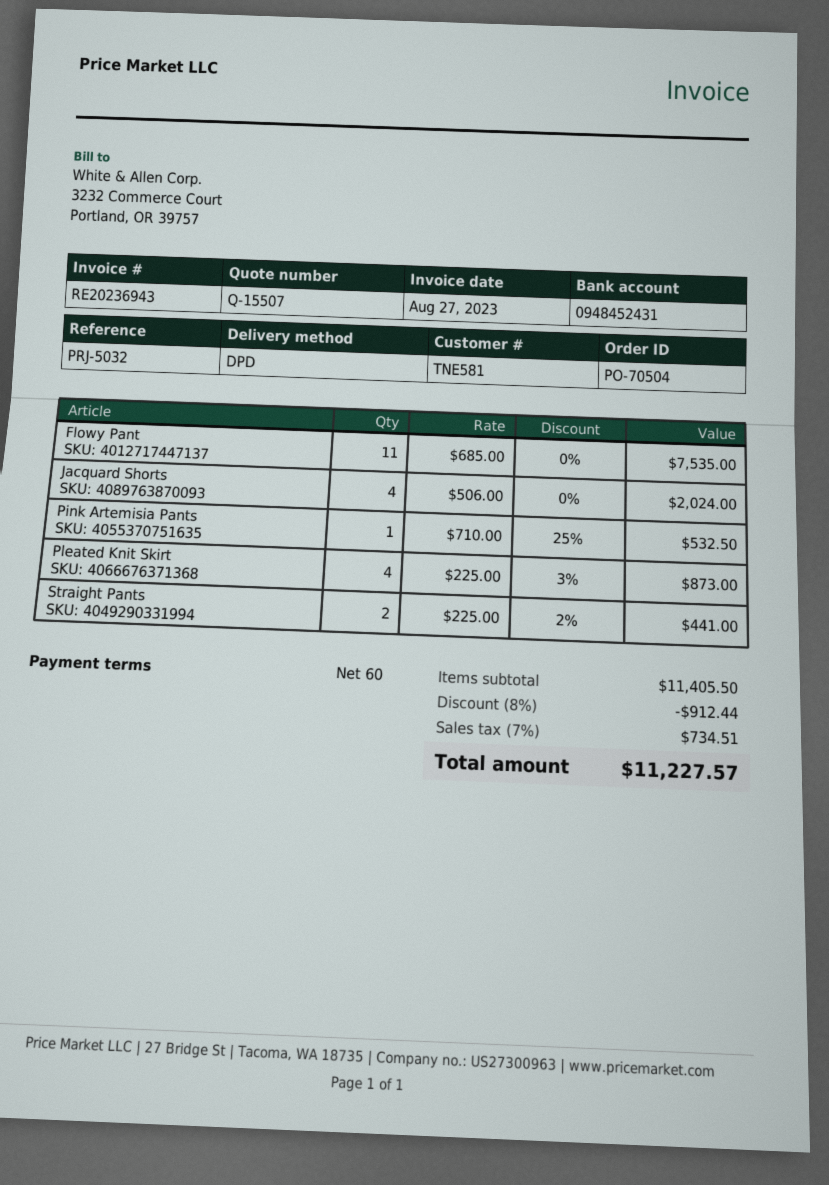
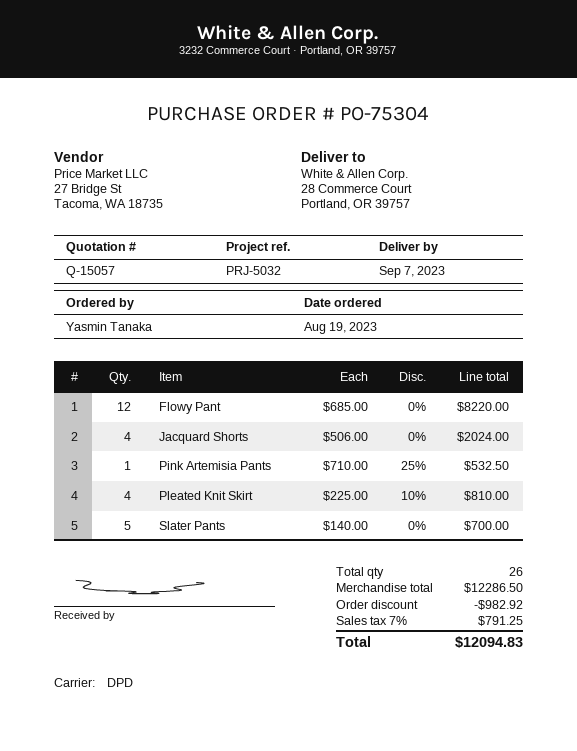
quote number: Q-15507 -> Q-15057
order number: PO-70504 -> PO-75304
Flowy Pant: 11 x 685.00 = 7535.00 -> 12 x 685.00 = 8220.00
Pleated Knit Skirt: 4 x 225.00 - 3% = 873.00 -> 4 x 225.00 - 10% = 810.00
Straight Pants: 2 x 225.00 - 2% = 441.00 -> none
Slater Pants: none -> 5 x 140.00 = 700.00
subtotal: 11405.50 -> 12286.50
discount: 912.44 -> 982.92
tax: 7% = 734.51 -> 7% = 791.25
total: 11227.57 -> 12094.83

